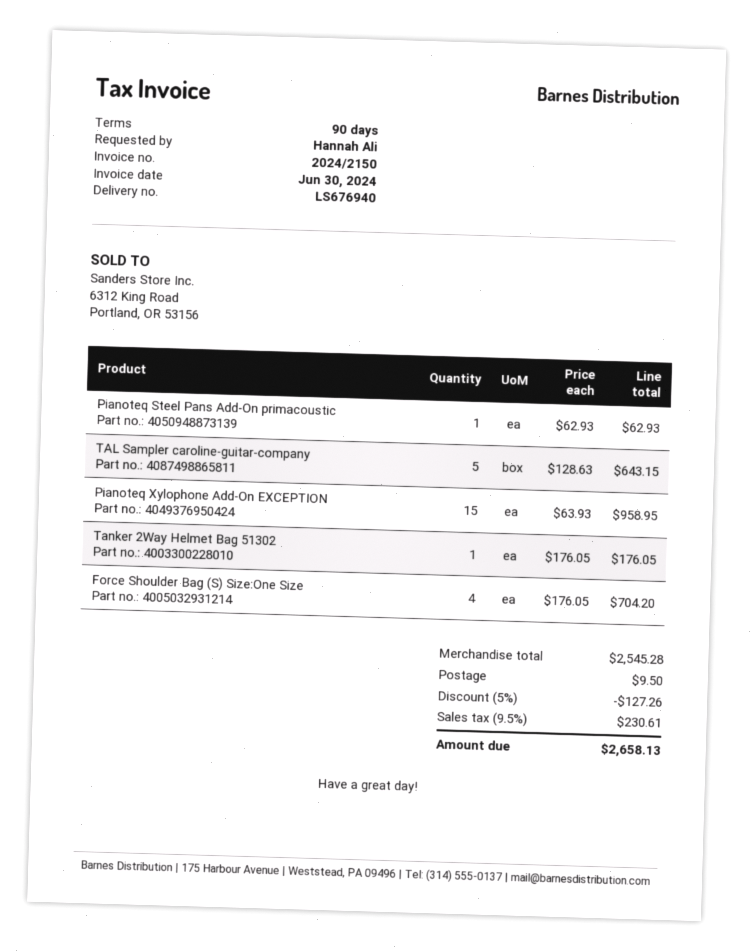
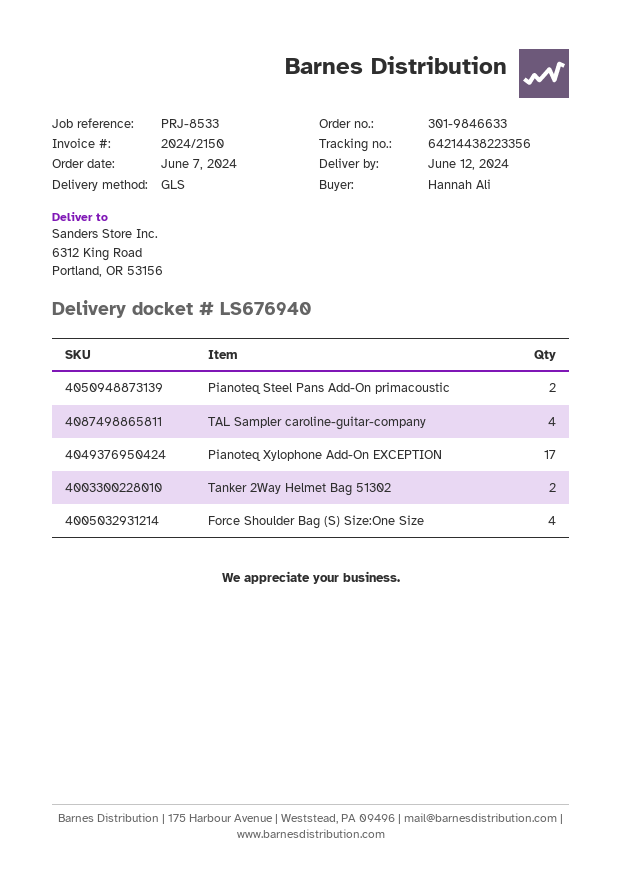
Pianoteq Steel Pans Add-On primacoustic: 1 -> 2
TAL Sampler caroline-guitar-company: 5 -> 4
Pianoteq Xylophone Add-On EXCEPTION: 15 -> 17
Tanker 2Way Helmet Bag 51302: 1 -> 2

